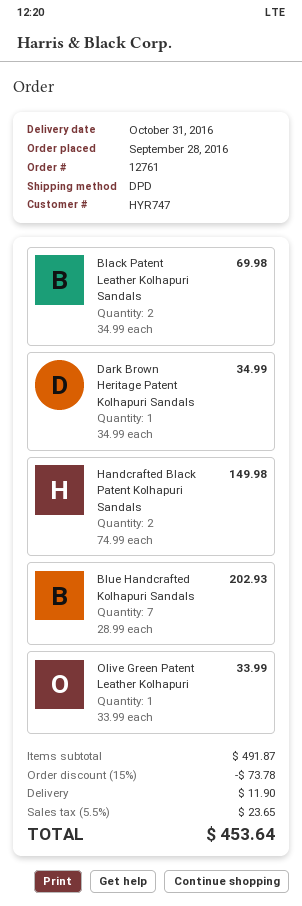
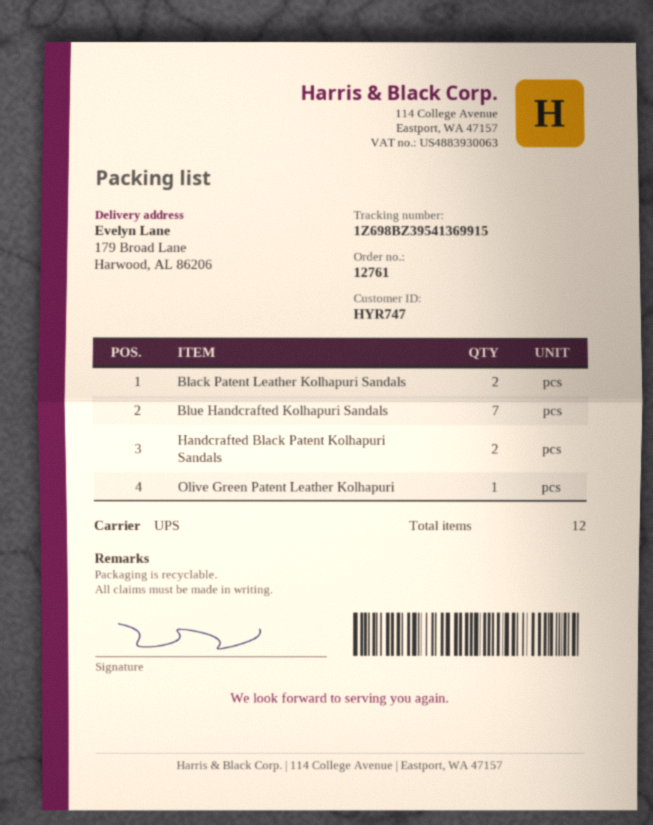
shipping method: DPD -> UPS
Dark Brown Heritage Patent Kolhapuri Sandals: 1 -> none

